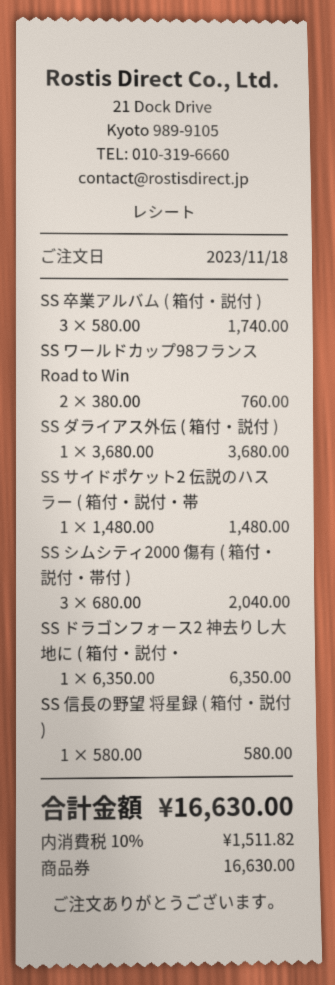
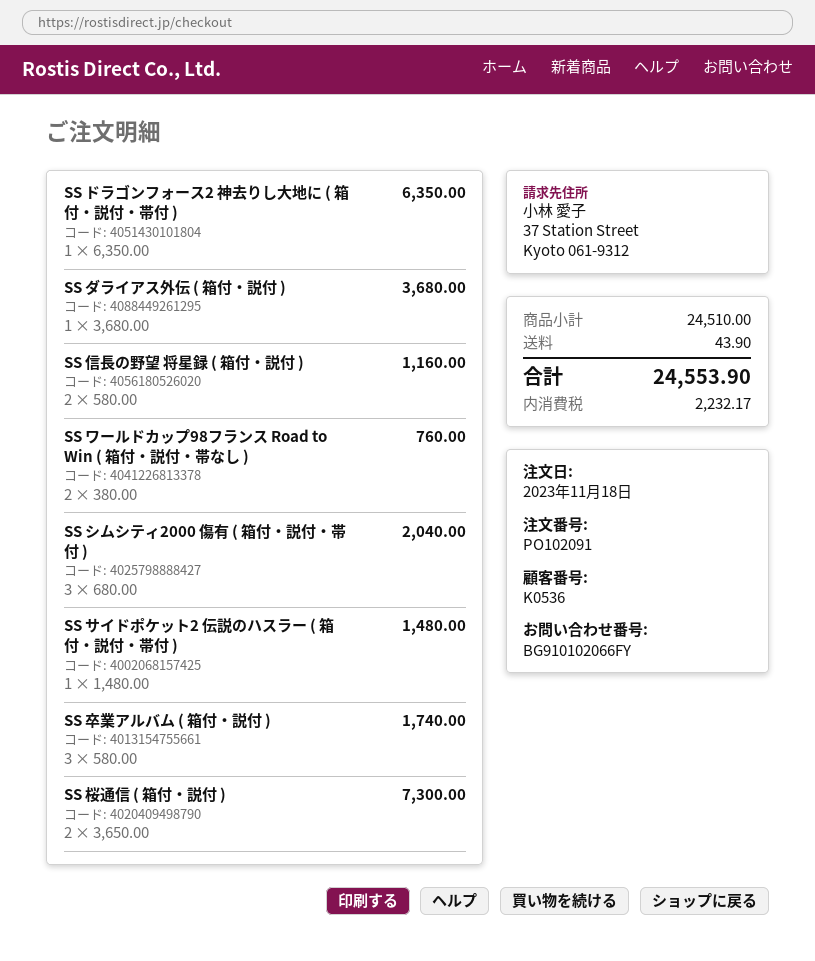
SS 信長の野望 将星録 ( 箱付・説付 ): 1 x 580.00 = 580.00 -> 2 x 580.00 = 1160.00
SS 桜通信 ( 箱付・説付 ): none -> 2 x 3650.00 = 7300.00
shipping: none -> 43.90
tax: 1511.82 -> 2232.17
total: 16630.00 -> 24553.90

